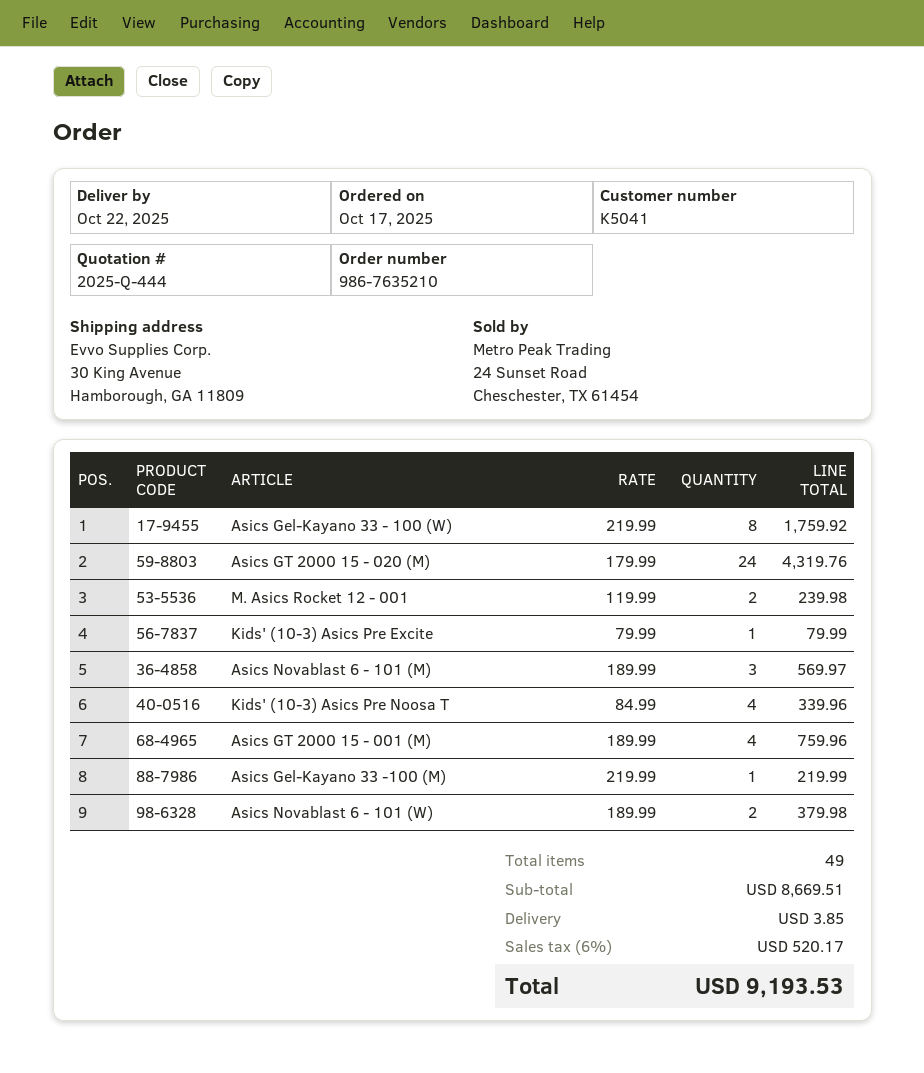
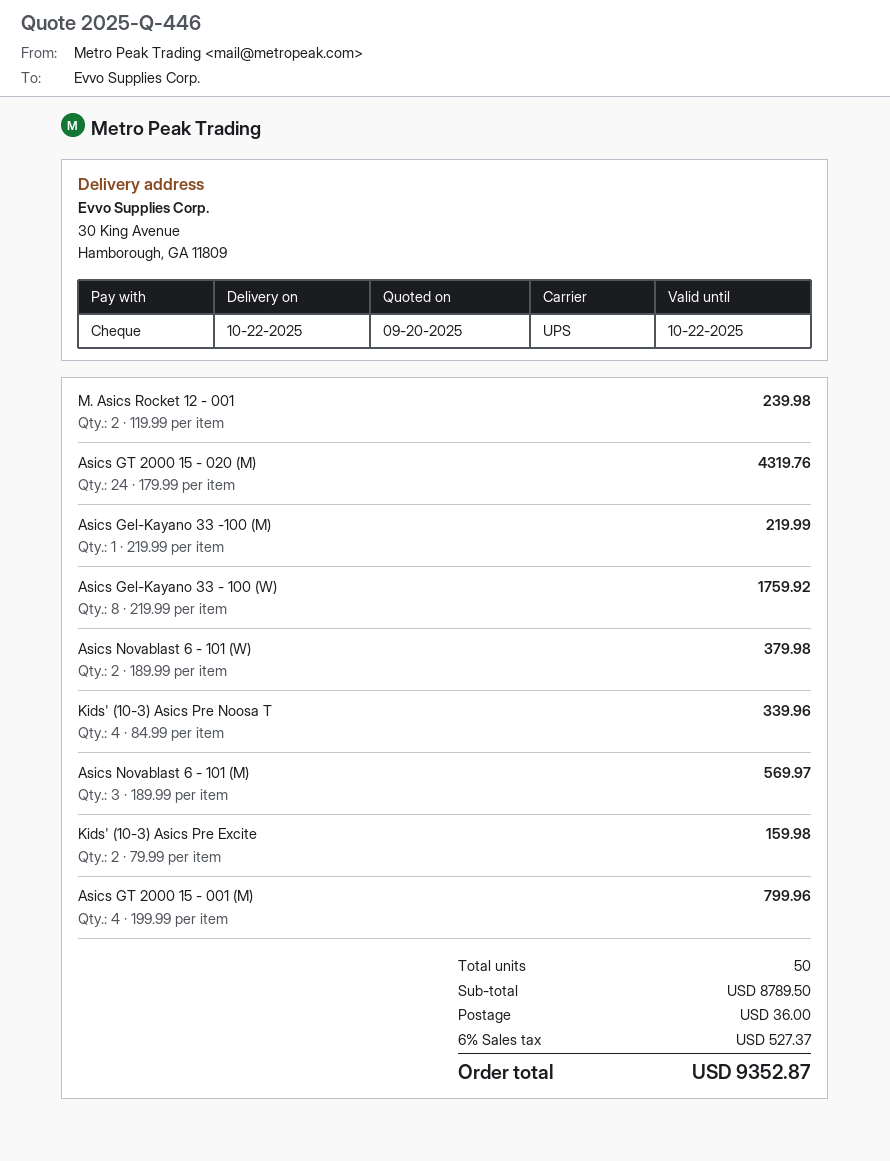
quote number: 2025-Q-444 -> 2025-Q-446
Kids' (10-3) Asics Pre Excite: 1 x 79.99 = 79.99 -> 2 x 79.99 = 159.98
Asics GT 2000 15 - 001 (M): 4 x 189.99 = 759.96 -> 4 x 199.99 = 799.96
total quantity: 49 -> 50
subtotal: 8669.51 -> 8789.50
shipping: 3.85 -> 36.00
tax: 6% = 520.17 -> 6% = 527.37
total: 9193.53 -> 9352.87

